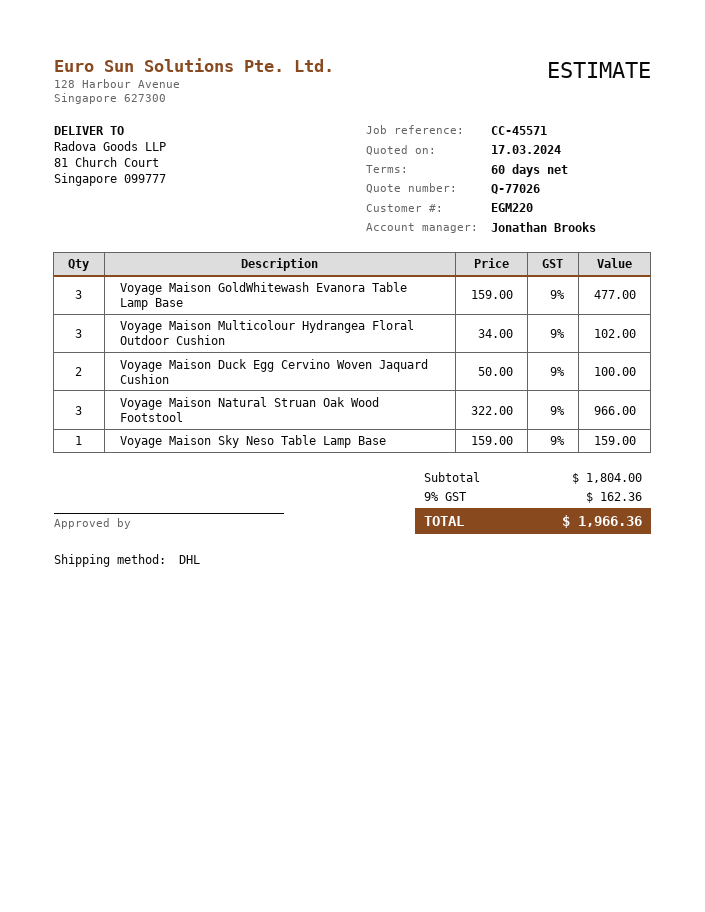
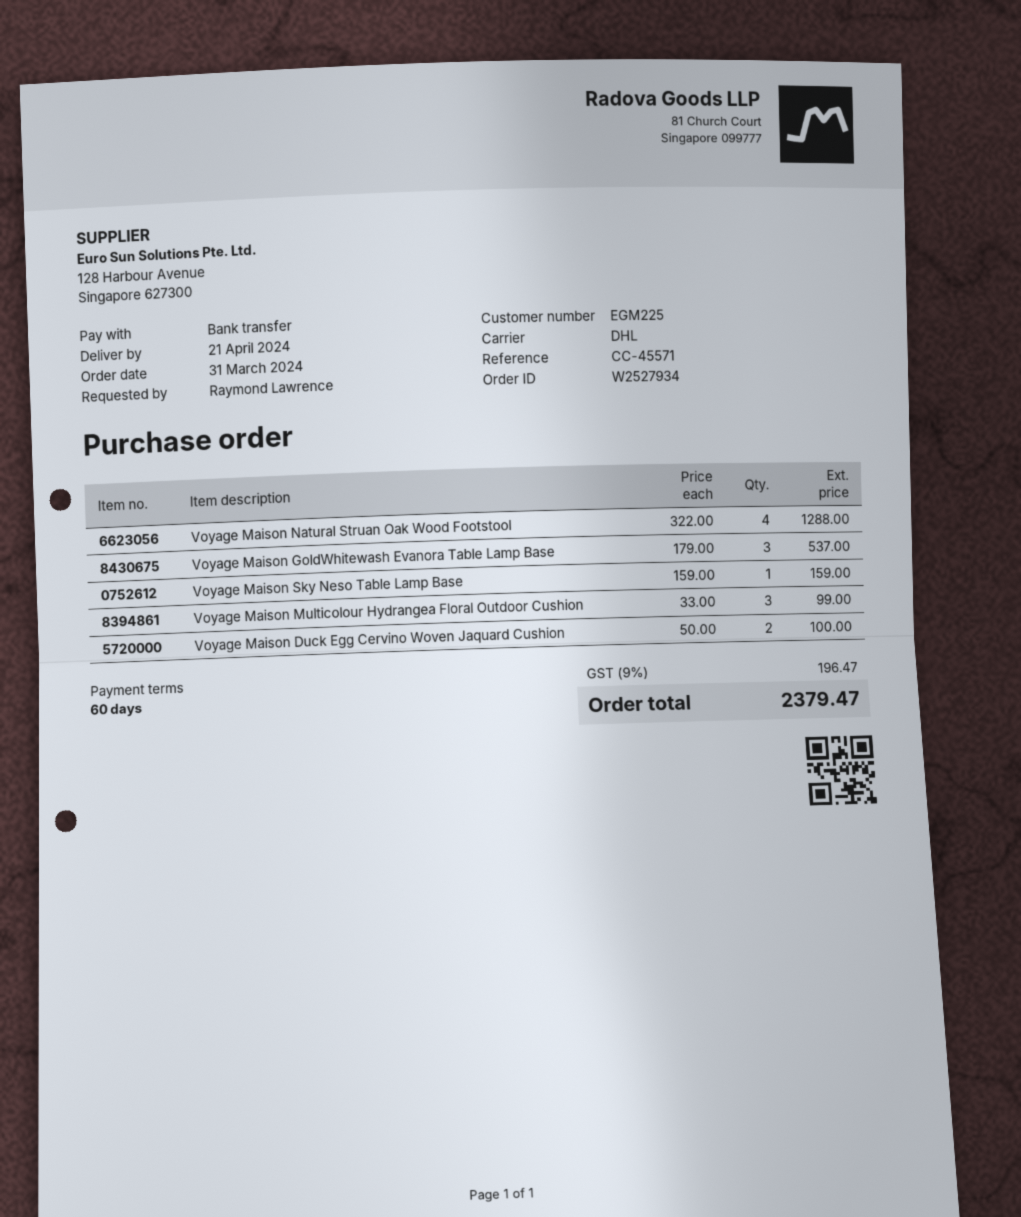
customer number: EGM220 -> EGM225
Voyage Maison GoldWhitewash Evanora Table Lamp Base: 3 x 159.00 = 477.00 -> 3 x 179.00 = 537.00
Voyage Maison Multicolour Hydrangea Floral Outdoor Cushion: 3 x 34.00 = 102.00 -> 3 x 33.00 = 99.00
Voyage Maison Natural Struan Oak Wood Footstool: 3 x 322.00 = 966.00 -> 4 x 322.00 = 1288.00
tax: 9% = 162.36 -> 9% = 196.47
total: 1966.36 -> 2379.47

